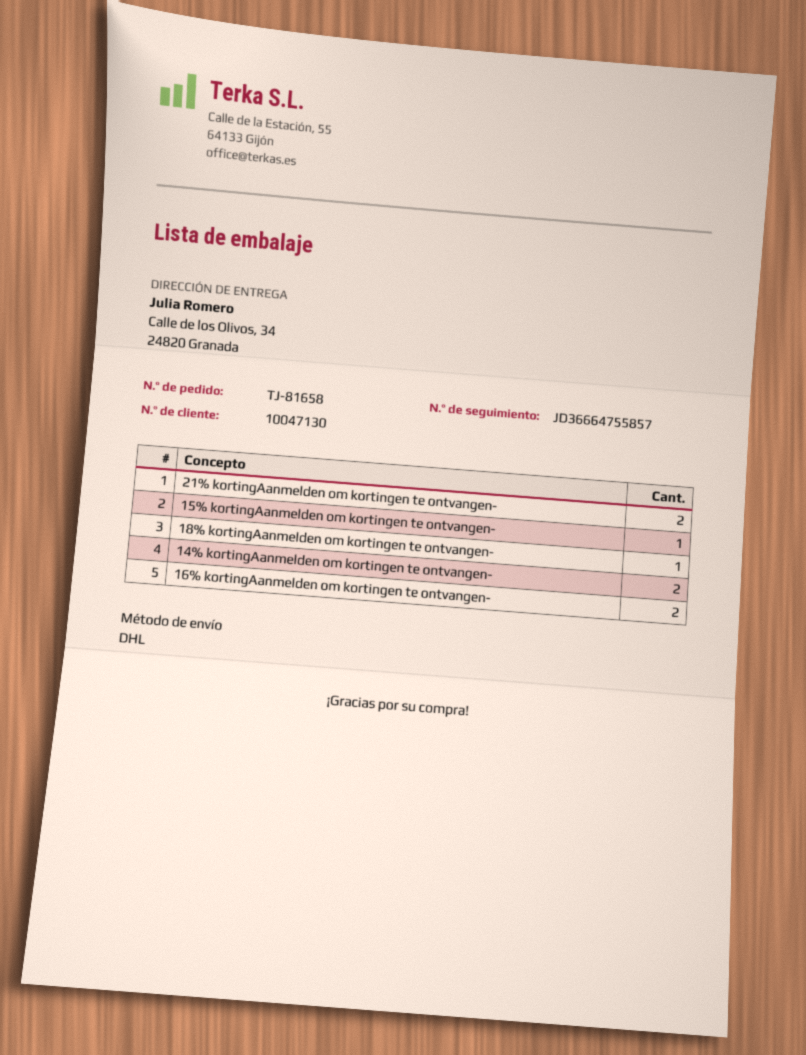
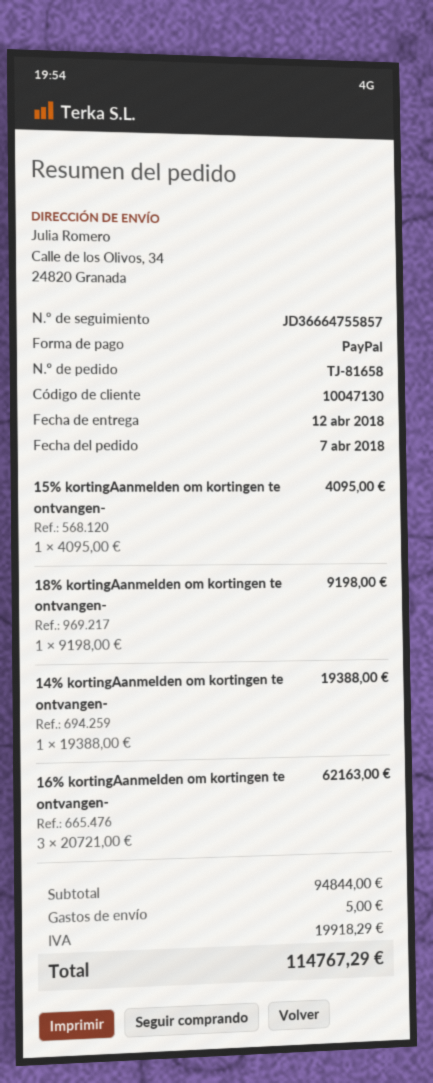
21% kortingAanmelden om kortingen te ontvangen-: 2 -> none
14% kortingAanmelden om kortingen te ontvangen-: 2 -> 1
16% kortingAanmelden om kortingen te ontvangen-: 2 -> 3

